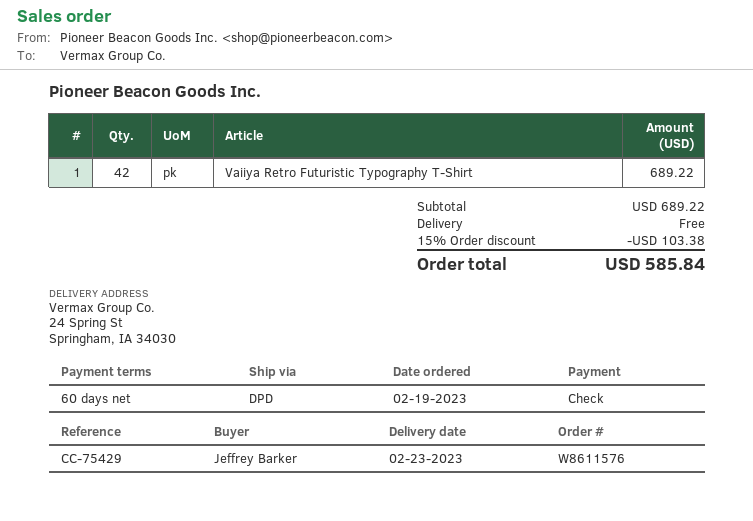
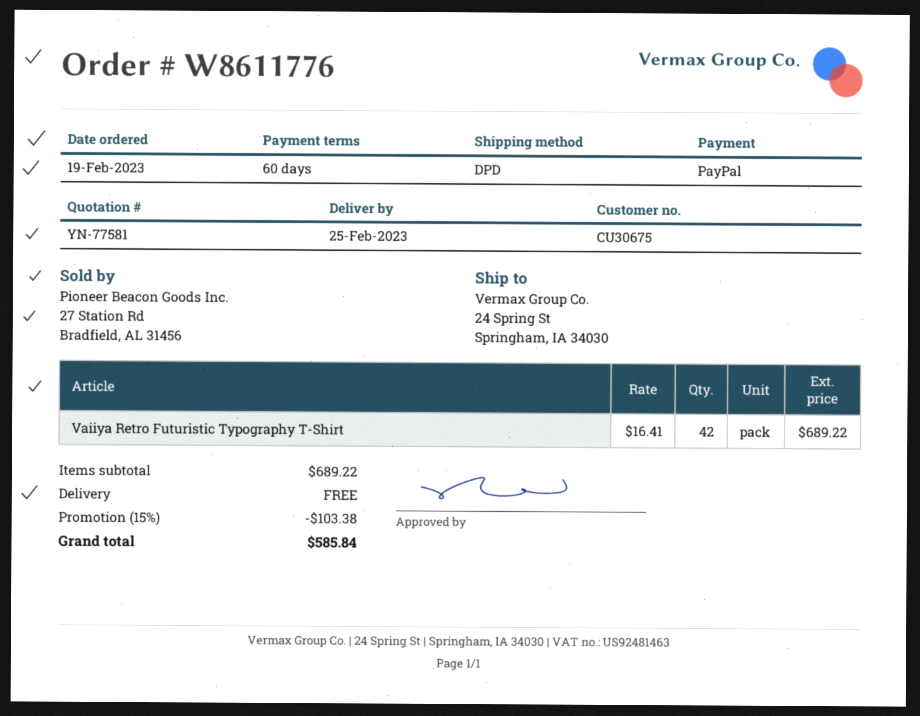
order number: W8611576 -> W8611776
delivery date: 2023-02-23 -> 2023-02-25
payment method: cheque -> PayPal

